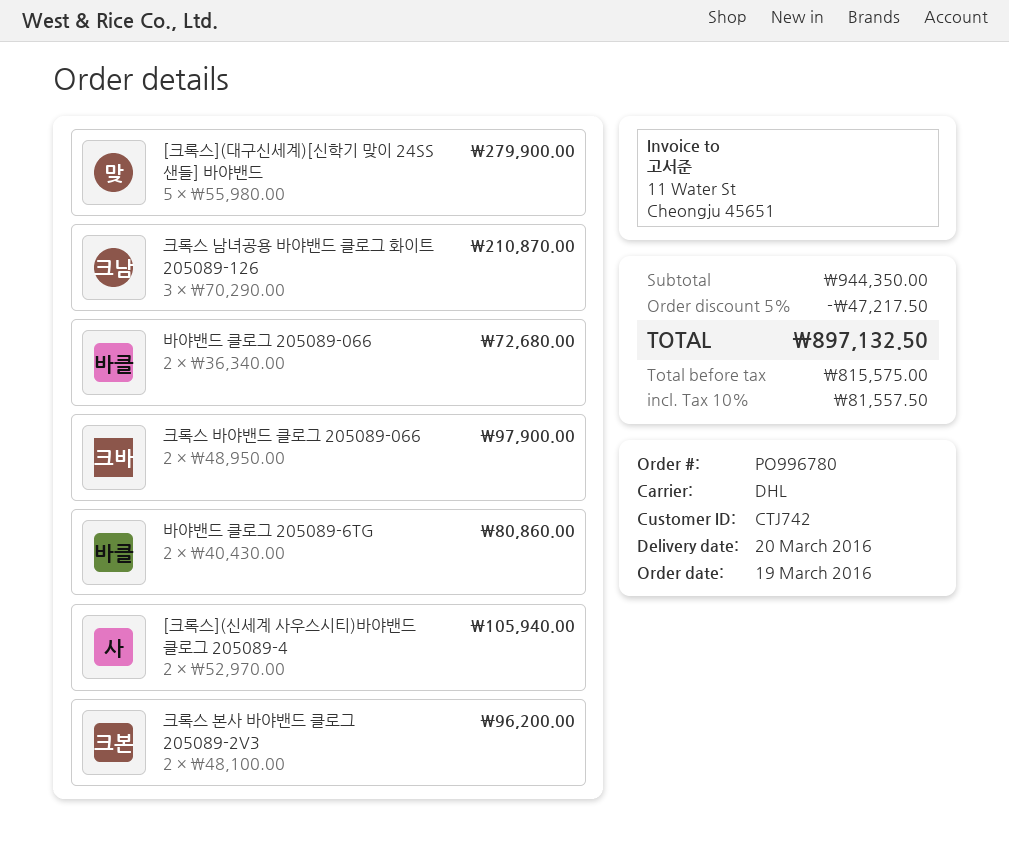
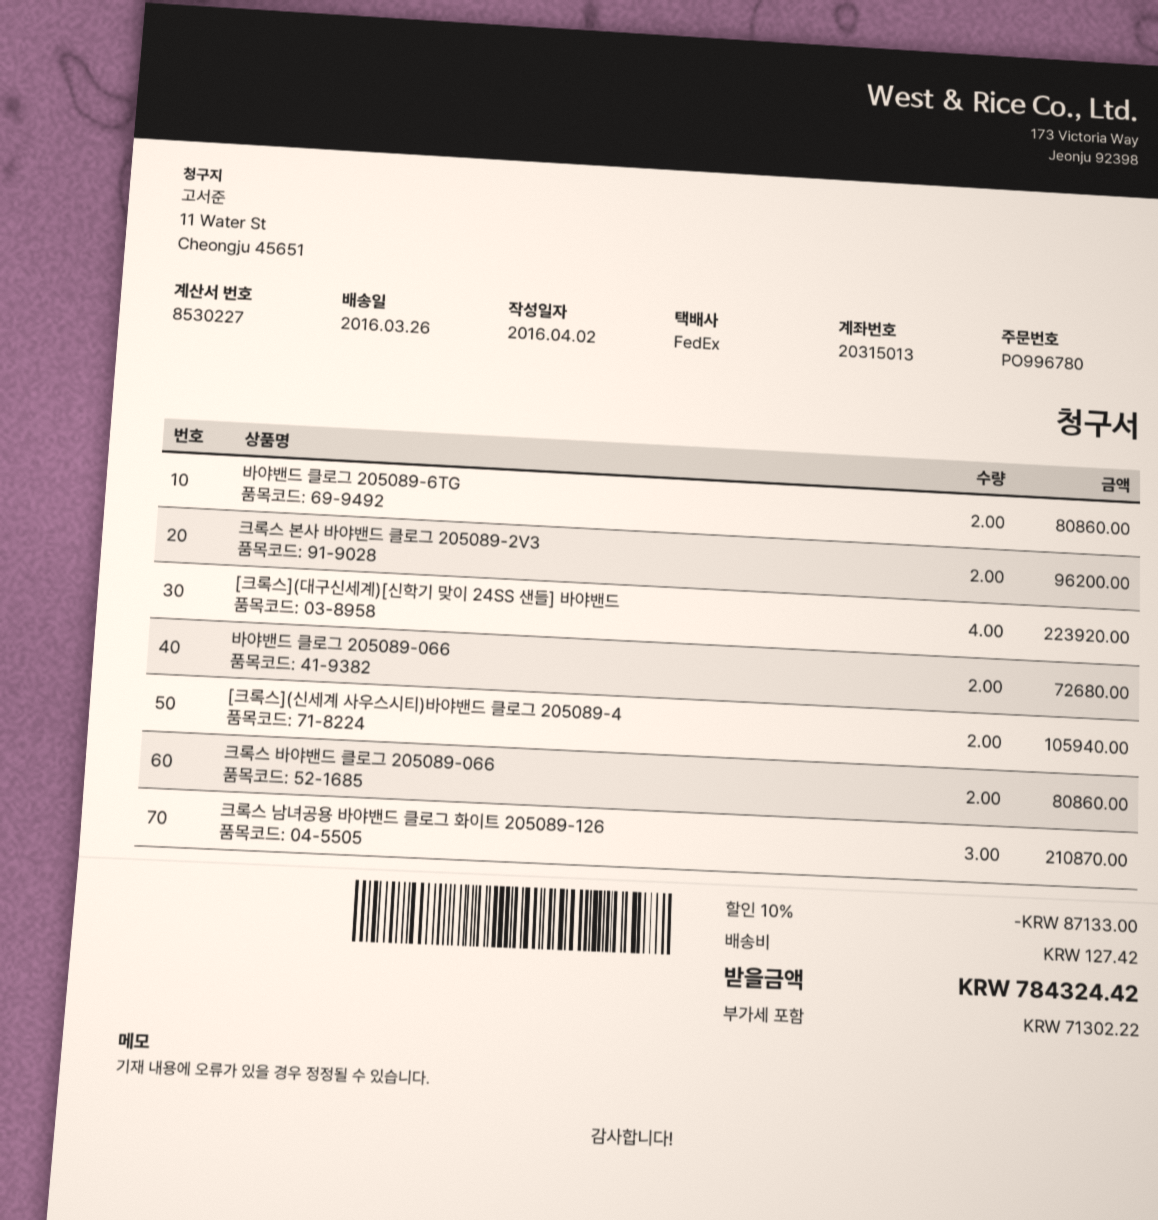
delivery date: 2016-03-20 -> 2016-03-26
shipping method: DHL -> FedEx
[크록스](대구신세계)[신학기 맞이 24SS 샌들] 바야밴드: 5 for 279900.00 -> 4 for 223920.00
크록스 바야밴드 클로그 205089-066: 2 for 97900.00 -> 2 for 80860.00
discount: 5% = 47217.50 -> 10% = 87133.00
shipping: none -> 127.42
tax: 81557.50 -> 71302.22
total: 897132.50 -> 784324.42

